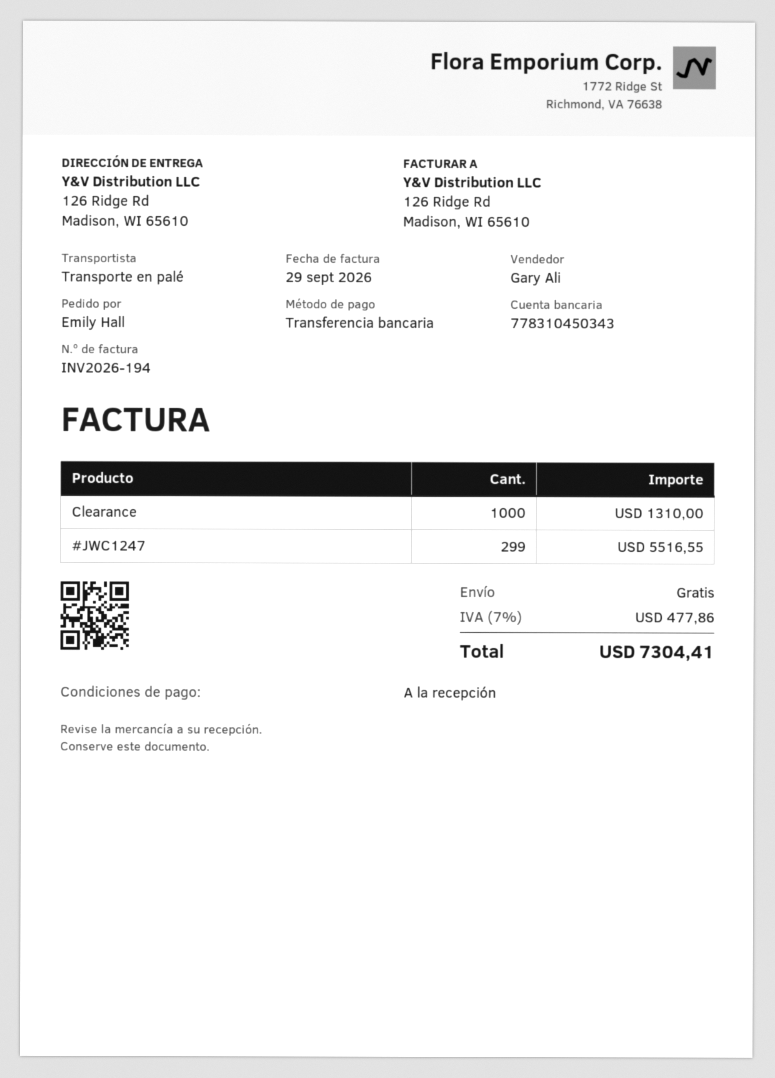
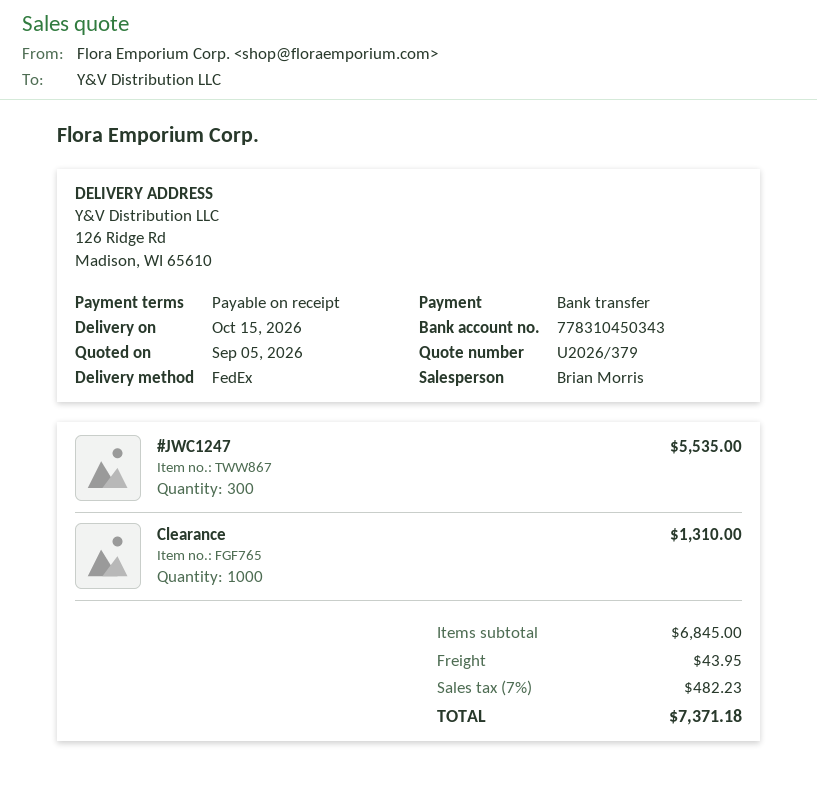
sales rep: Gary Ali -> Brian Morris
shipping method: pallet freight -> FedEx
#JWC1247: 299 for 5516.55 -> 300 for 5535.00
shipping: 0.00 -> 43.95
tax: 7% = 477.86 -> 7% = 482.23
total: 7304.41 -> 7371.18

